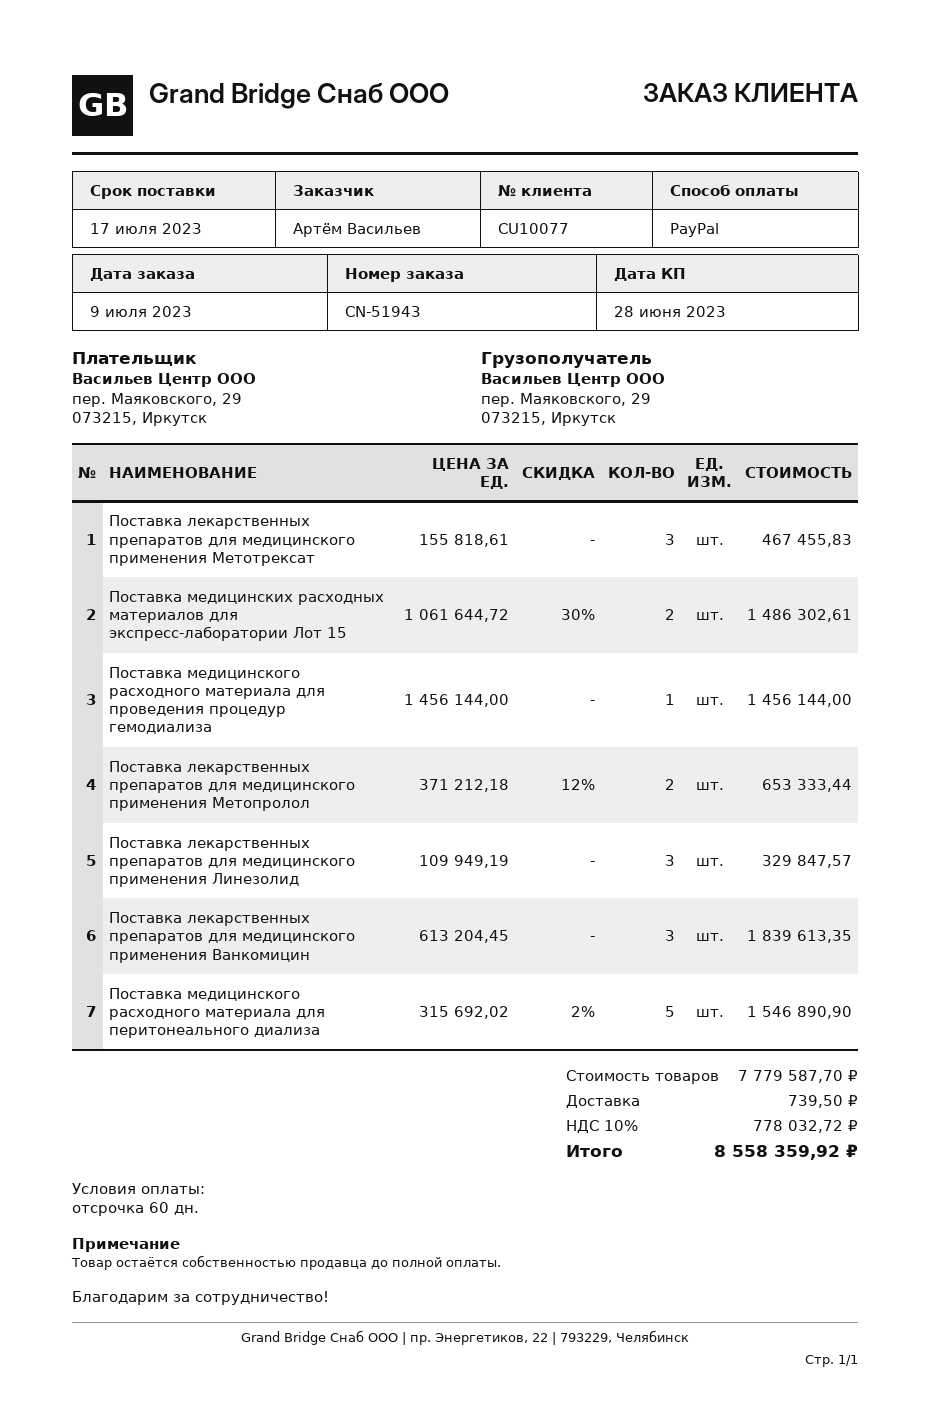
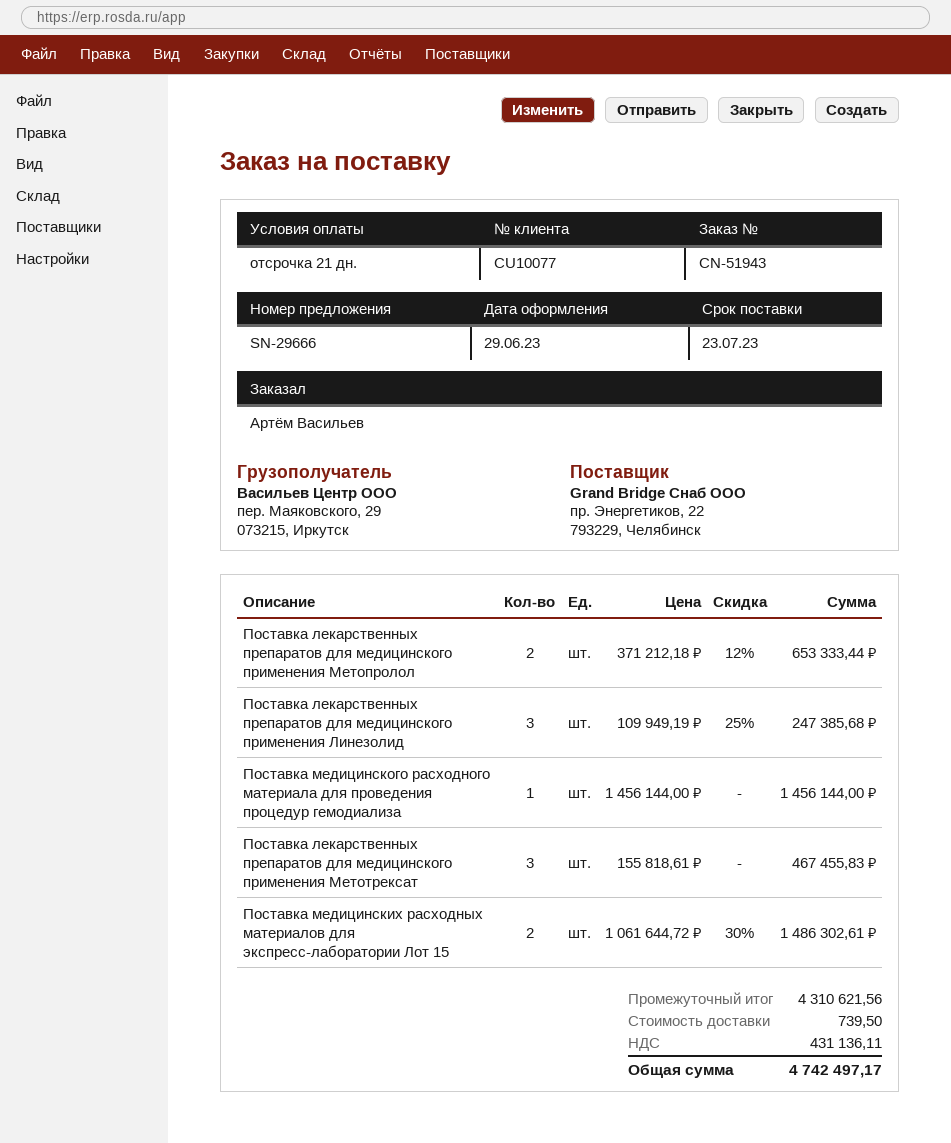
order date: 2023-07-09 -> 2023-06-29
delivery date: 2023-07-17 -> 2023-07-23
payment terms: 60 days -> 21 days
Поставка лекарственных препаратов для медицинского применения Линезолид: 3 x 109949.19 = 329847.57 -> 3 x 109949.19 - 25% = 247385.68
Поставка лекарственных препаратов для медицинского применения Ванкомицин: 3 x 613204.45 = 1839613.35 -> none
Поставка медицинского расходного материала для перитонеального диализа: 5 x 315692.02 - 2% = 1546890.90 -> none
subtotal: 7779587.70 -> 4310621.56
tax: 778032.72 -> 431136.11
total: 8558359.92 -> 4742497.17

